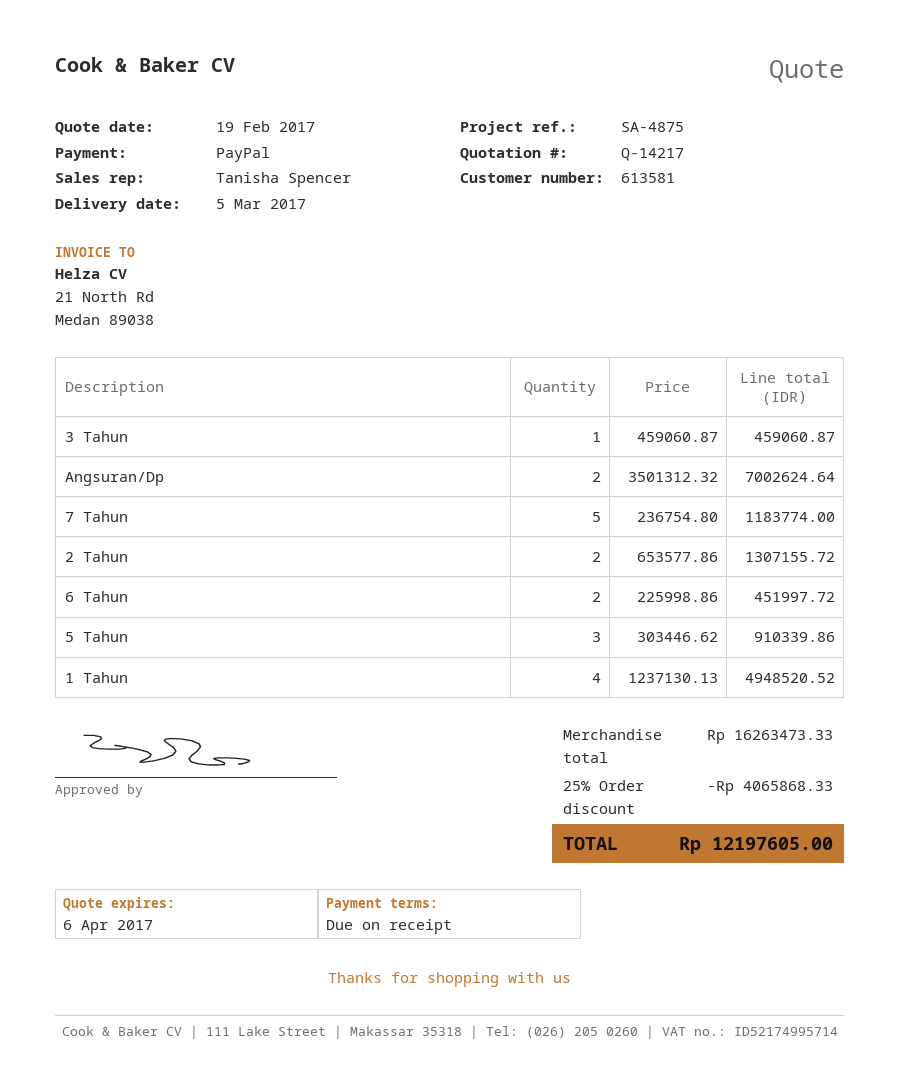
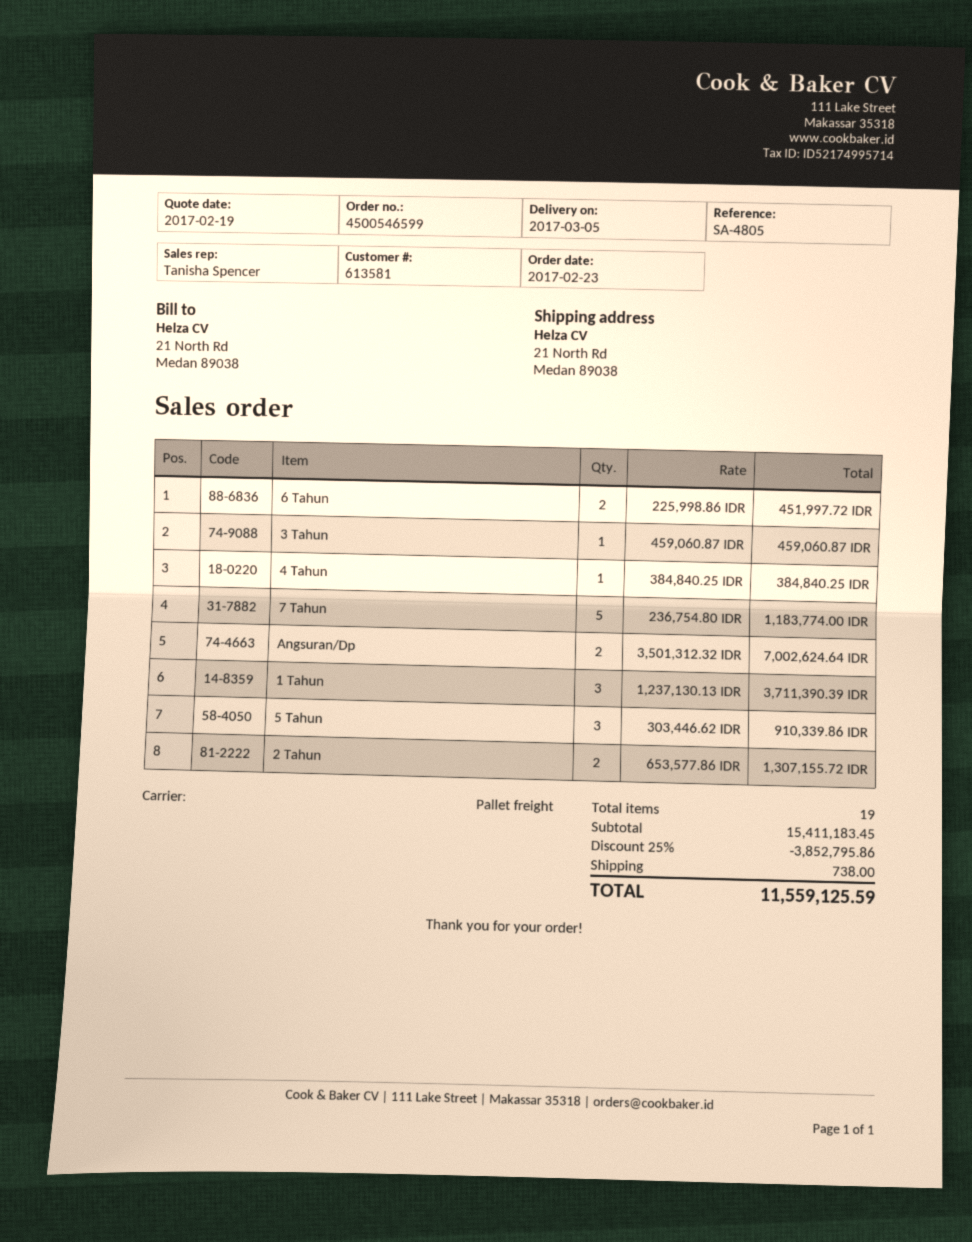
reference: SA-4875 -> SA-4805
1 Tahun: 4 x 1237130.13 = 4948520.52 -> 3 x 1237130.13 = 3711390.39
4 Tahun: none -> 1 x 384840.25 = 384840.25
subtotal: 16263473.33 -> 15411183.45
discount: 25% = 4065868.33 -> 25% = 3852795.86
shipping: none -> 738.00
total: 12197605.00 -> 11559125.59

